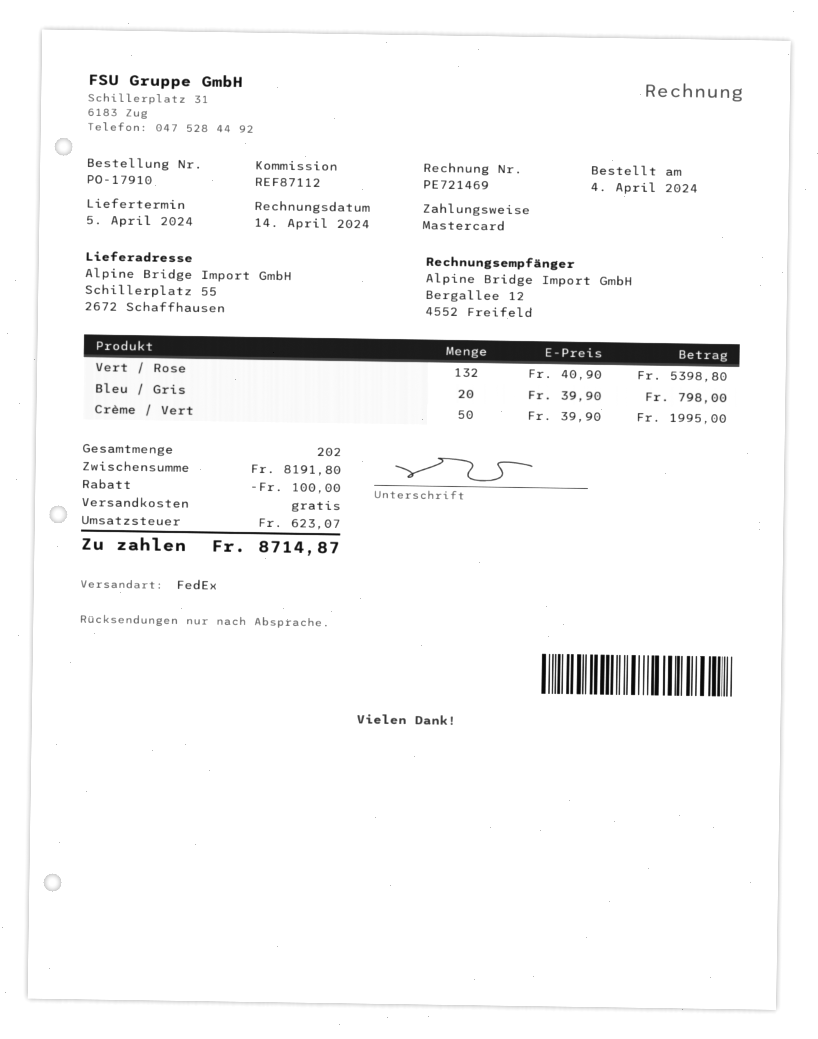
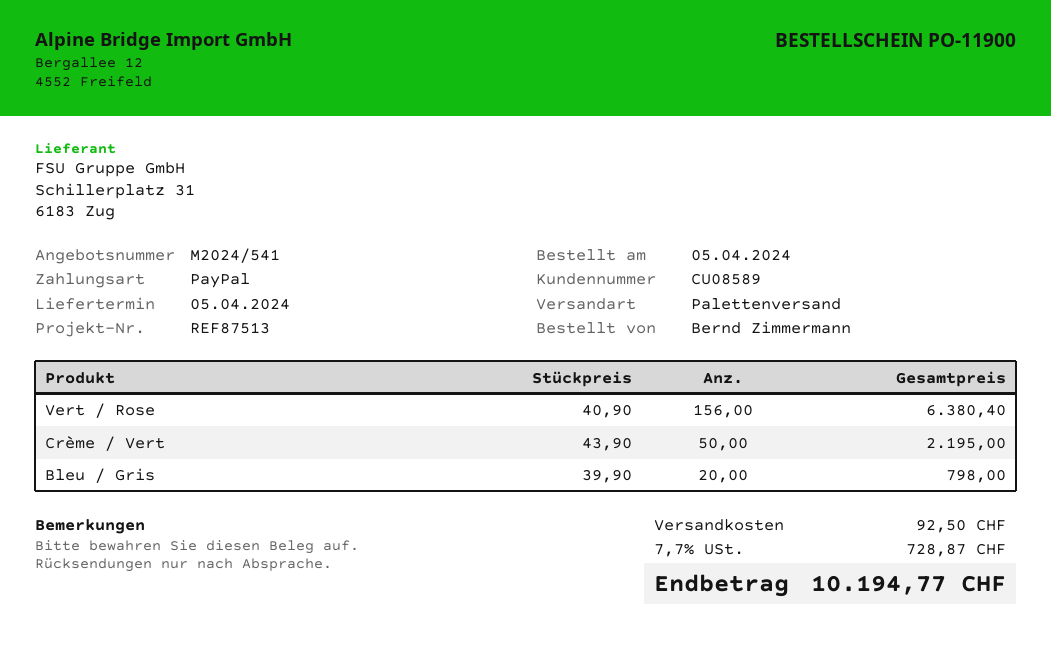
order number: PO-17910 -> PO-11900
order date: 2024-04-04 -> 2024-04-05
reference: REF87112 -> REF87513
payment method: Mastercard -> PayPal
shipping method: FedEx -> pallet freight
Vert / Rose: 132 x 40.90 = 5398.80 -> 156 x 40.90 = 6380.40
Crème / Vert: 50 x 39.90 = 1995.00 -> 50 x 43.90 = 2195.00
discount: 100.00 -> none
shipping: 0.00 -> 92.50
tax: 623.07 -> 728.87
total: 8714.87 -> 10194.77

